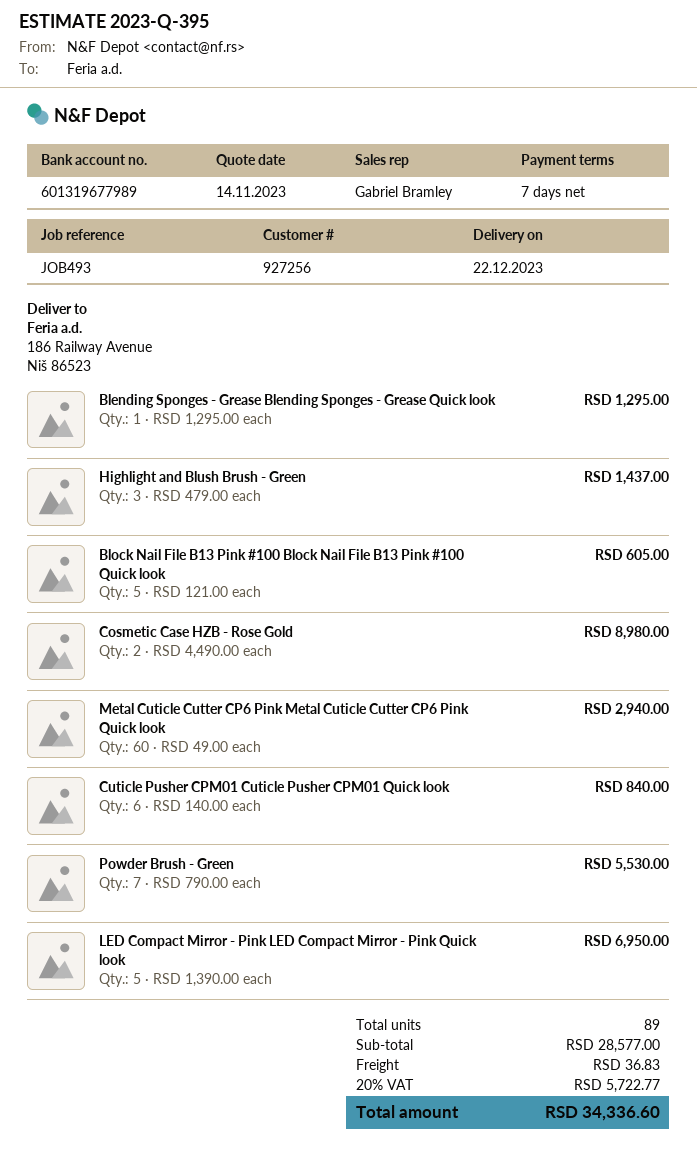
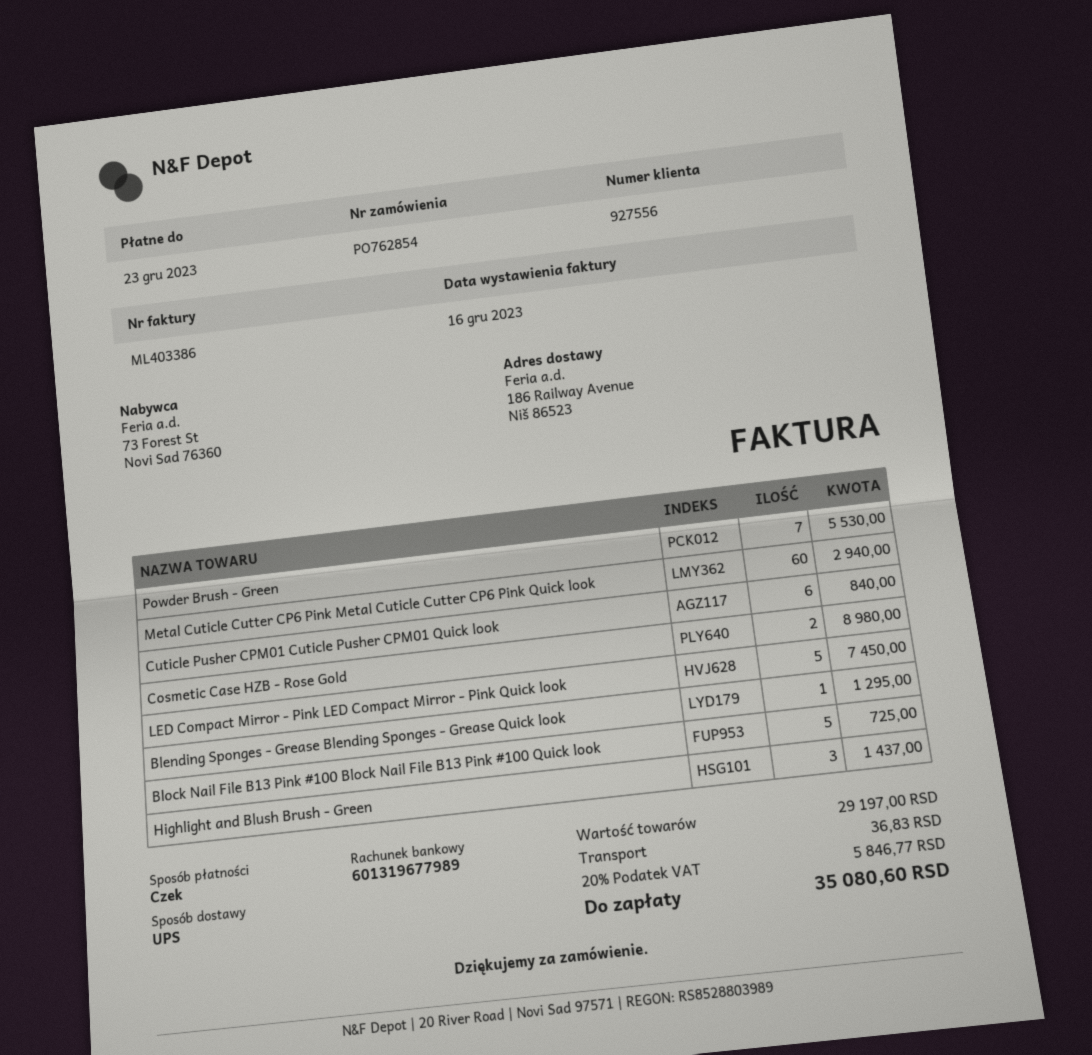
customer number: 927256 -> 927556
Block Nail File B13 Pink #100 Block Nail File B13 Pink #100 Quick look: 5 for 605.00 -> 5 for 725.00
LED Compact Mirror - Pink LED Compact Mirror - Pink Quick look: 5 for 6950.00 -> 5 for 7450.00
subtotal: 28577.00 -> 29197.00
tax: 20% = 5722.77 -> 20% = 5846.77
total: 34336.60 -> 35080.60

